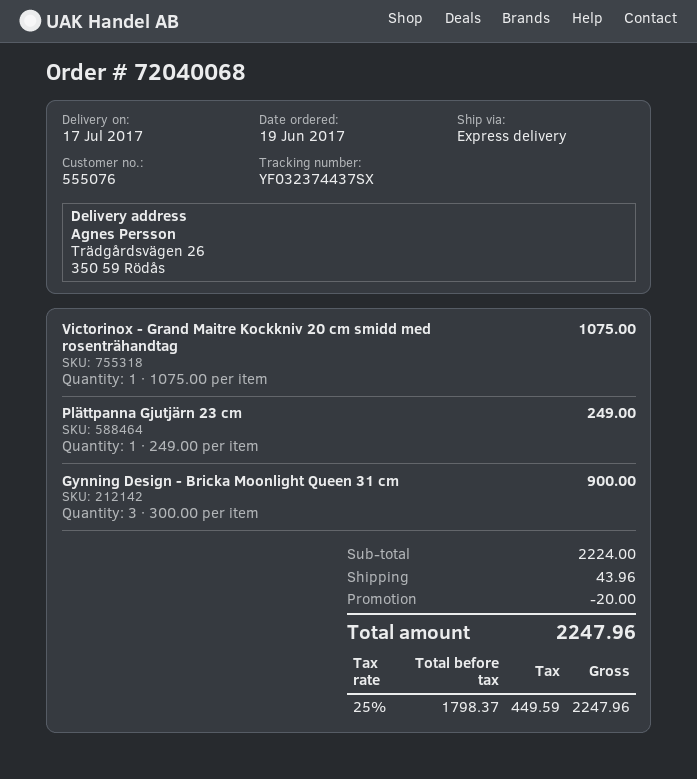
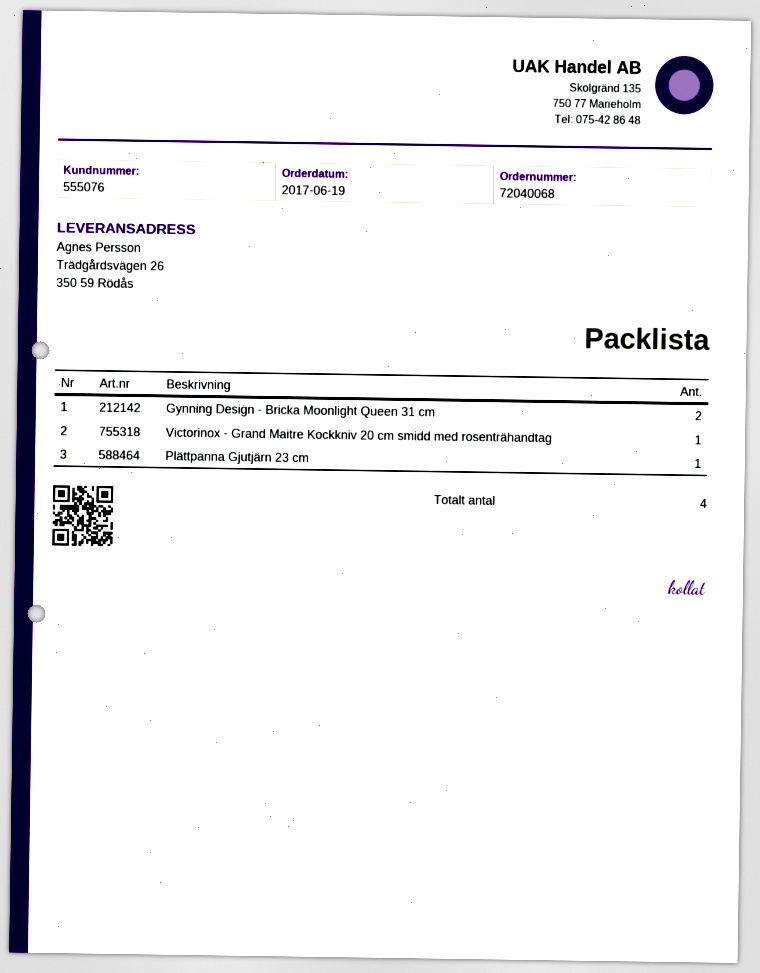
Gynning Design - Bricka Moonlight Queen 31 cm: 3 -> 2

